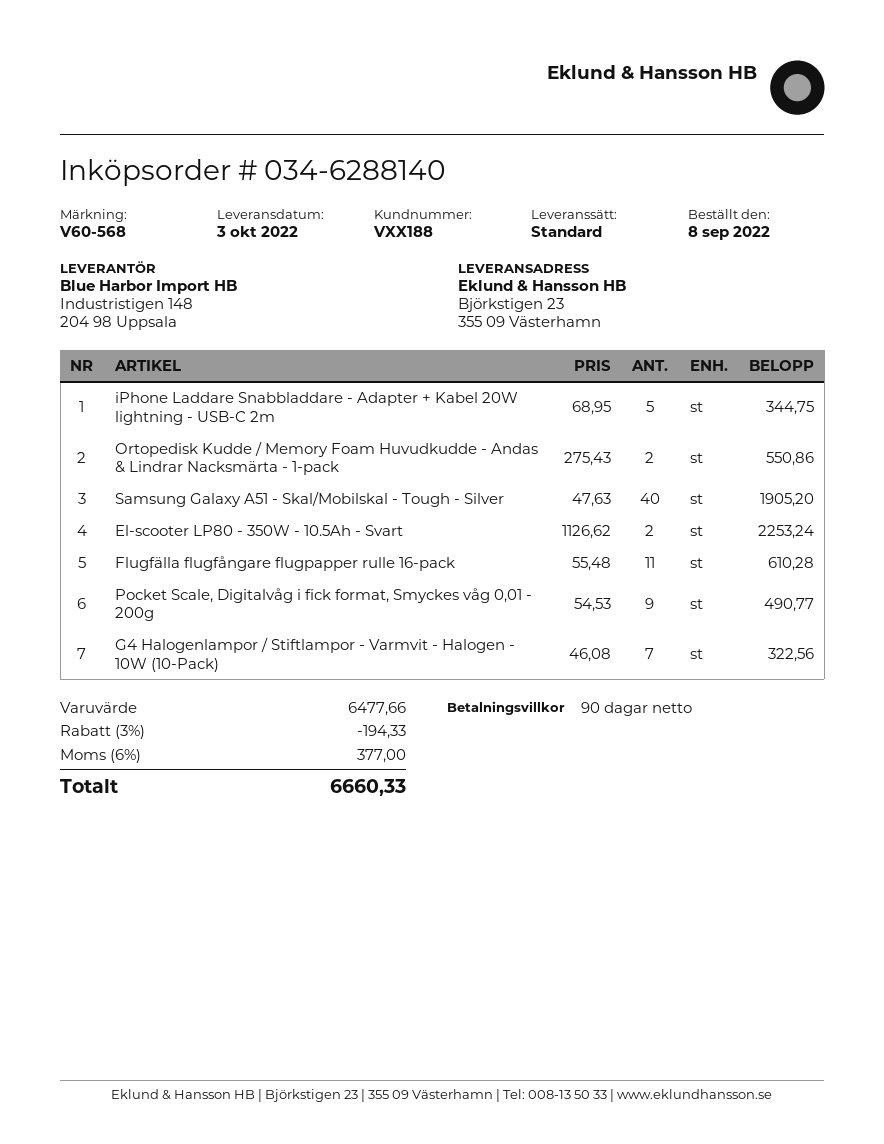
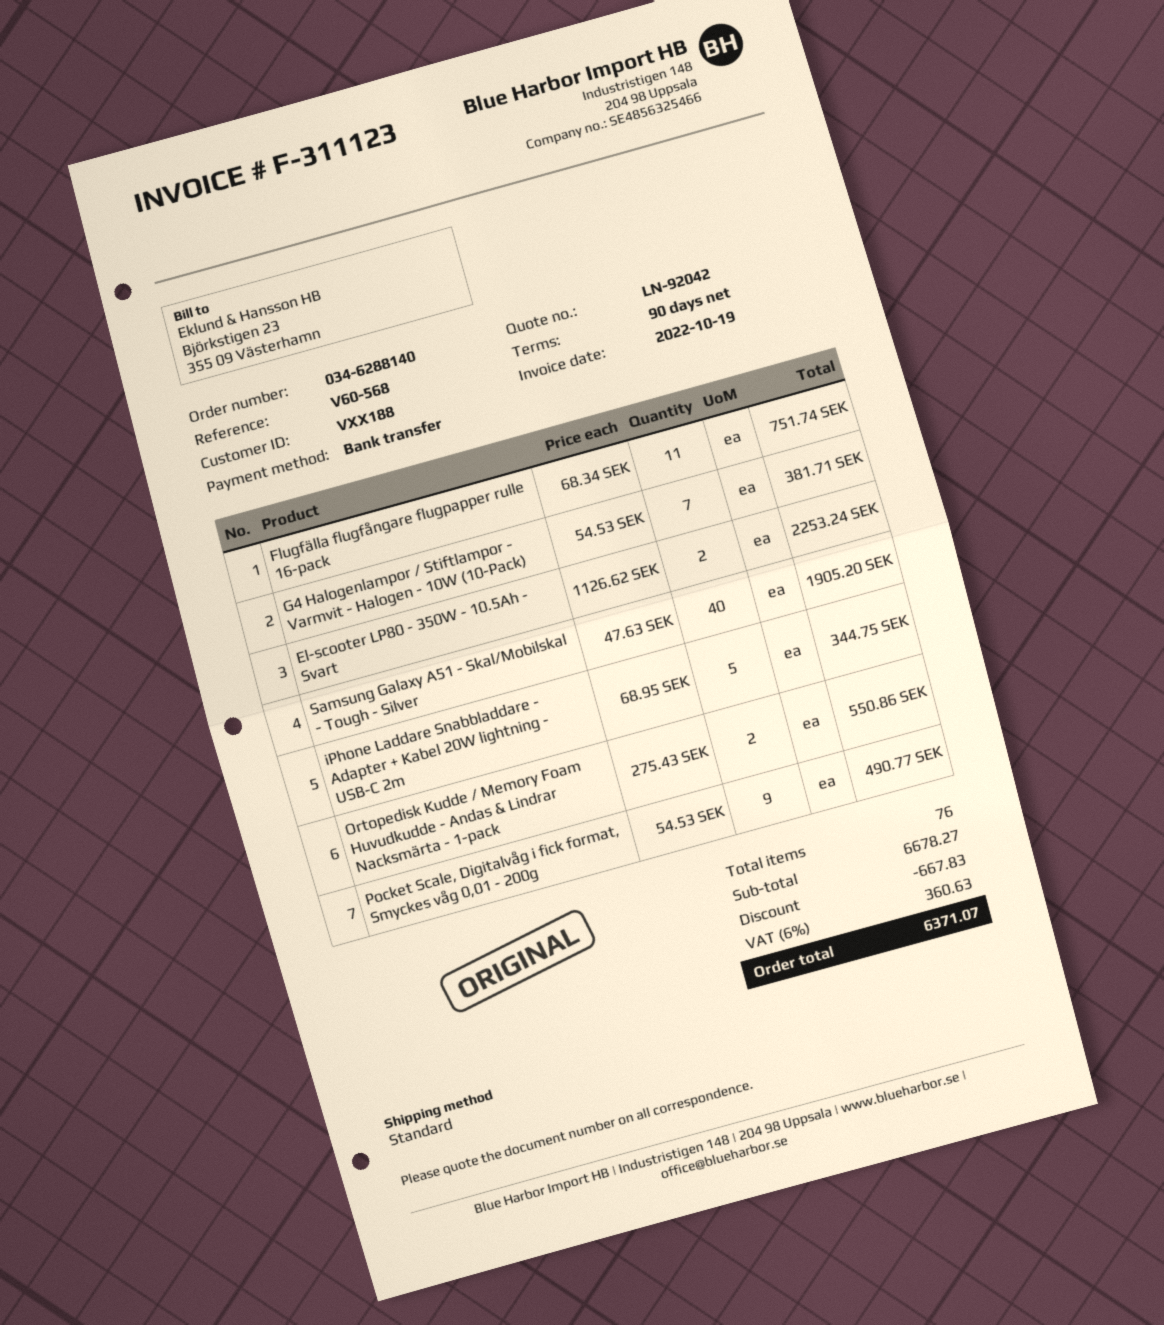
Flugfälla flugfångare flugpapper rulle 16-pack: 11 x 55.48 = 610.28 -> 11 x 68.34 = 751.74
G4 Halogenlampor / Stiftlampor - Varmvit - Halogen - 10W (10-Pack): 7 x 46.08 = 322.56 -> 7 x 54.53 = 381.71
subtotal: 6477.66 -> 6678.27
discount: 194.33 -> 667.83
tax: 6% = 377.00 -> 6% = 360.63
total: 6660.33 -> 6371.07

